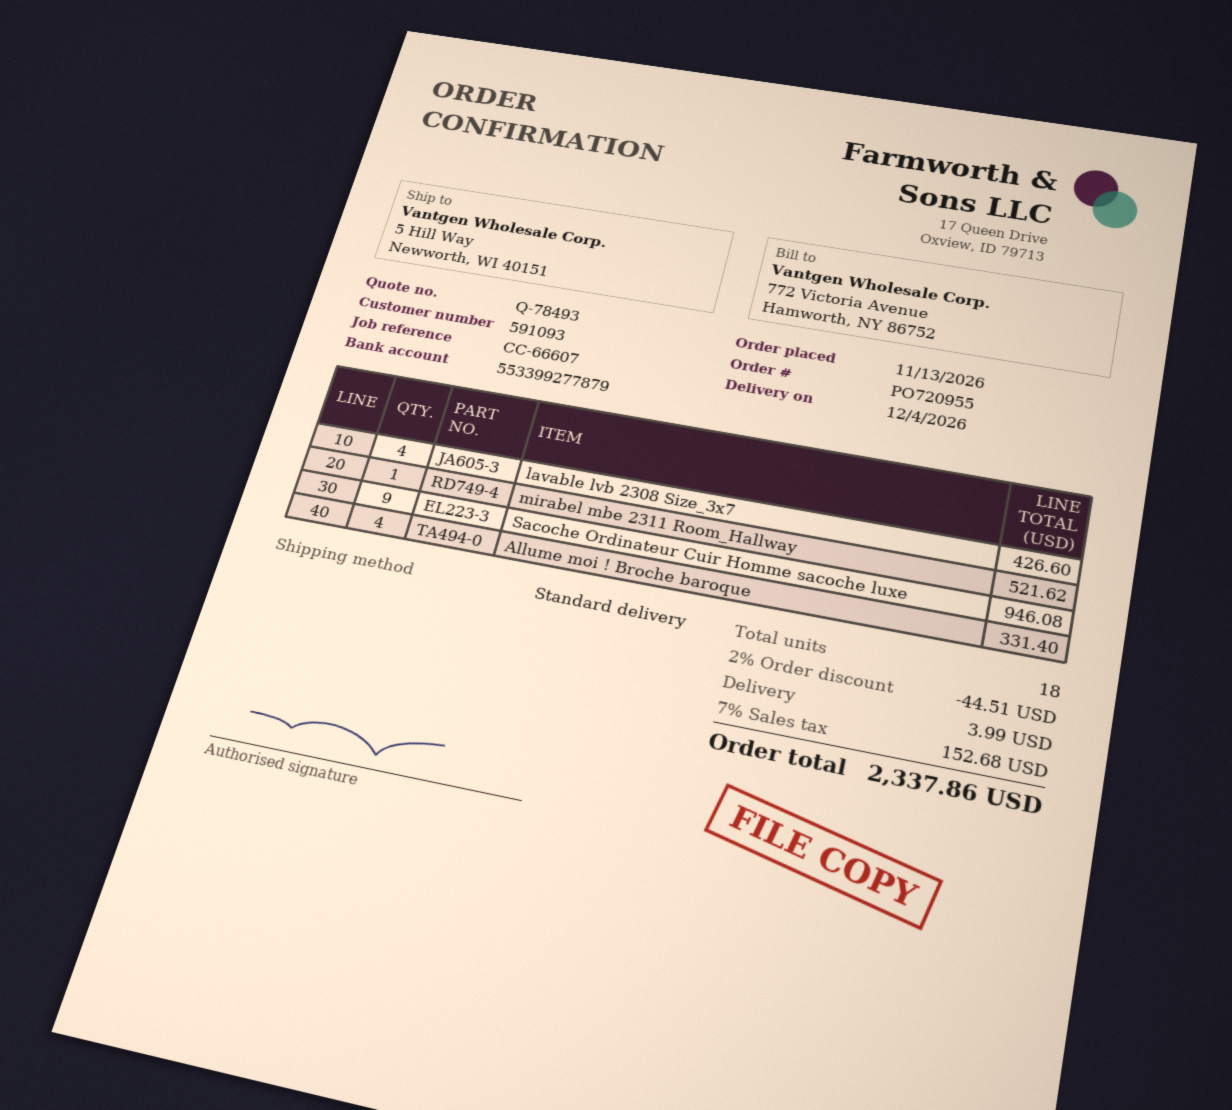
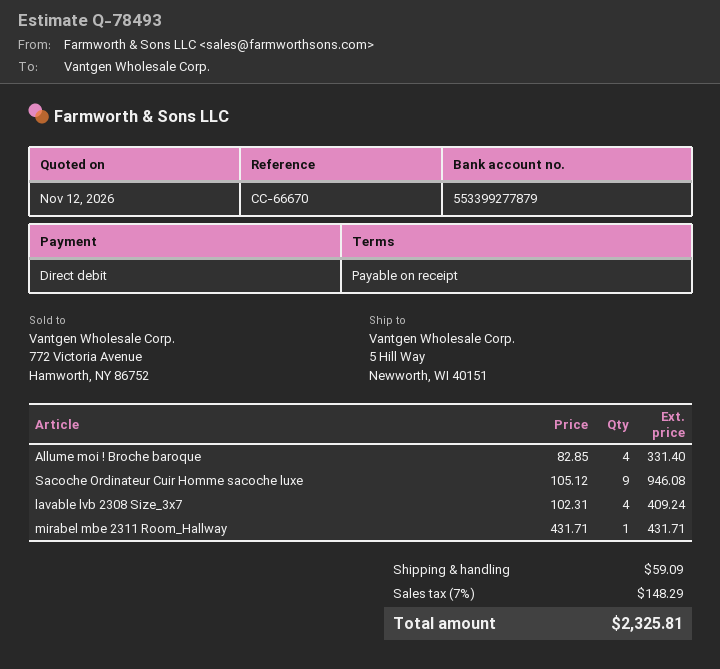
reference: CC-66607 -> CC-66670
lavable lvb 2308 Size_3x7: 4 for 426.60 -> 4 for 409.24
mirabel mbe 2311 Room_Hallway: 1 for 521.62 -> 1 for 431.71
discount: 2% = 44.51 -> none
shipping: 3.99 -> 59.09
tax: 7% = 152.68 -> 7% = 148.29
total: 2337.86 -> 2325.81

